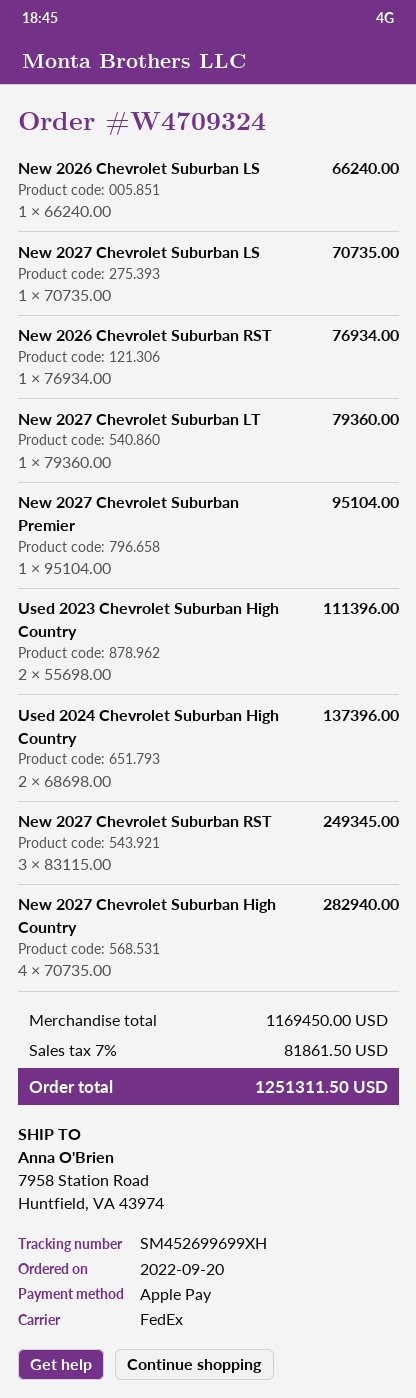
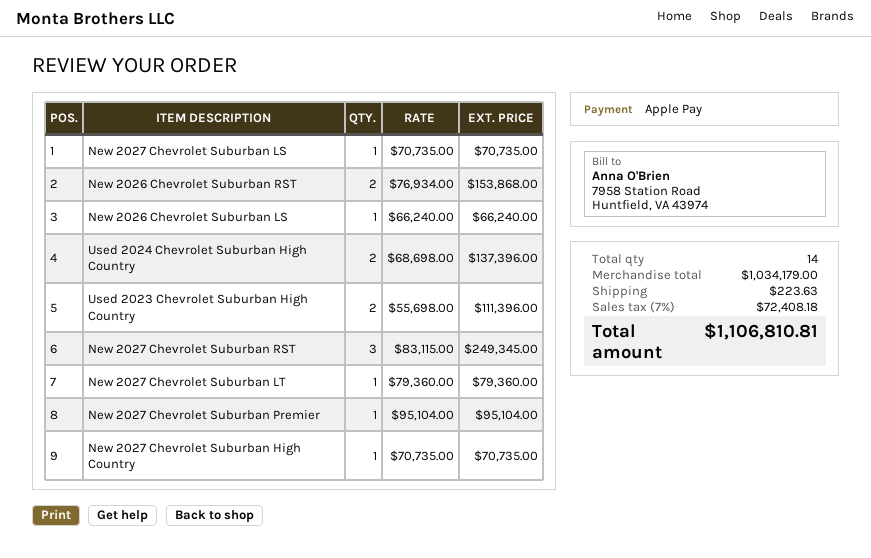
New 2026 Chevrolet Suburban RST: 1 x 76934.00 = 76934.00 -> 2 x 76934.00 = 153868.00
New 2027 Chevrolet Suburban High Country: 4 x 70735.00 = 282940.00 -> 1 x 70735.00 = 70735.00
subtotal: 1169450.00 -> 1034179.00
shipping: none -> 223.63
tax: 7% = 81861.50 -> 7% = 72408.18
total: 1251311.50 -> 1106810.81

